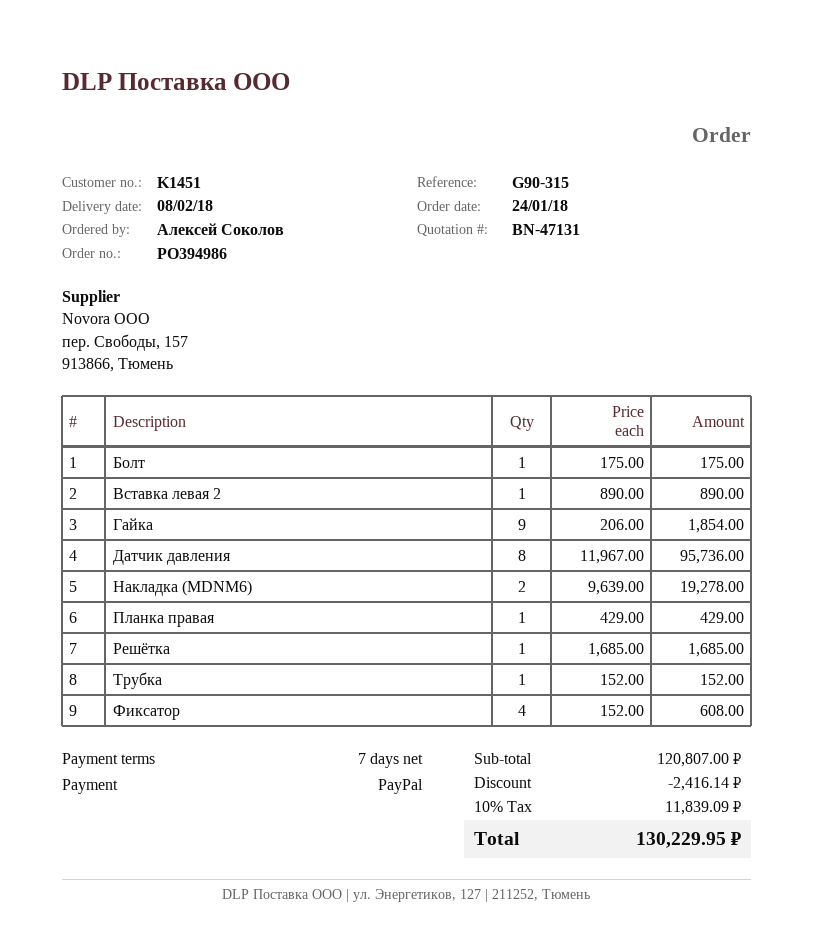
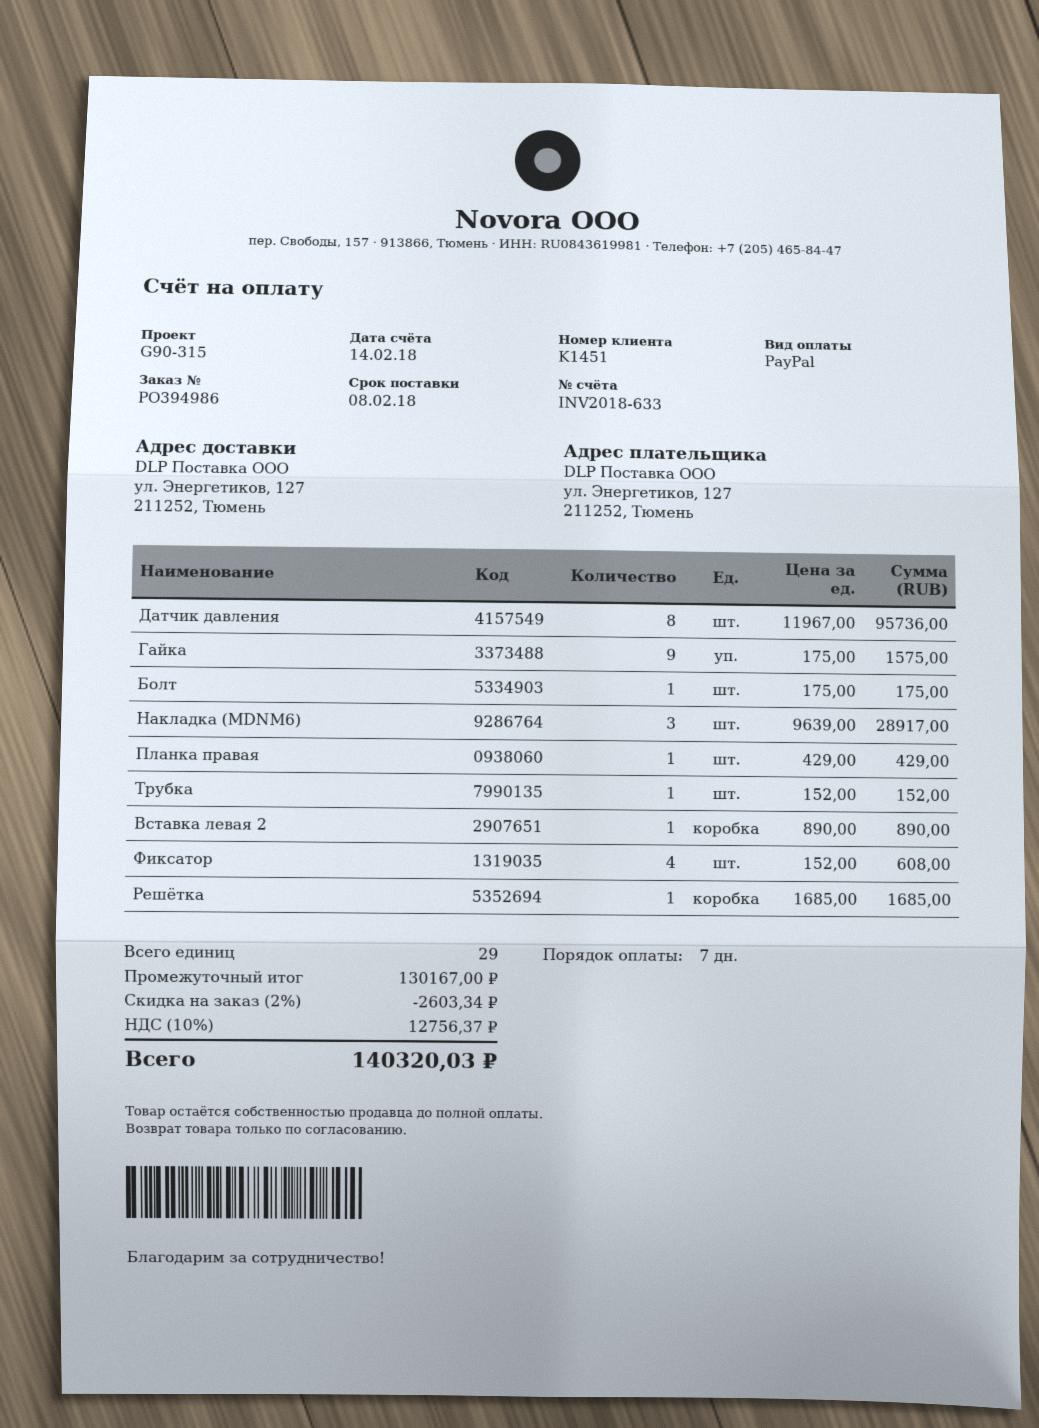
Гайка: 9 x 206.00 = 1854.00 -> 9 x 175.00 = 1575.00
Накладка (MDNM6): 2 x 9639.00 = 19278.00 -> 3 x 9639.00 = 28917.00
subtotal: 120807.00 -> 130167.00
discount: 2416.14 -> 2603.34
tax: 10% = 11839.09 -> 10% = 12756.37
total: 130229.95 -> 140320.03

